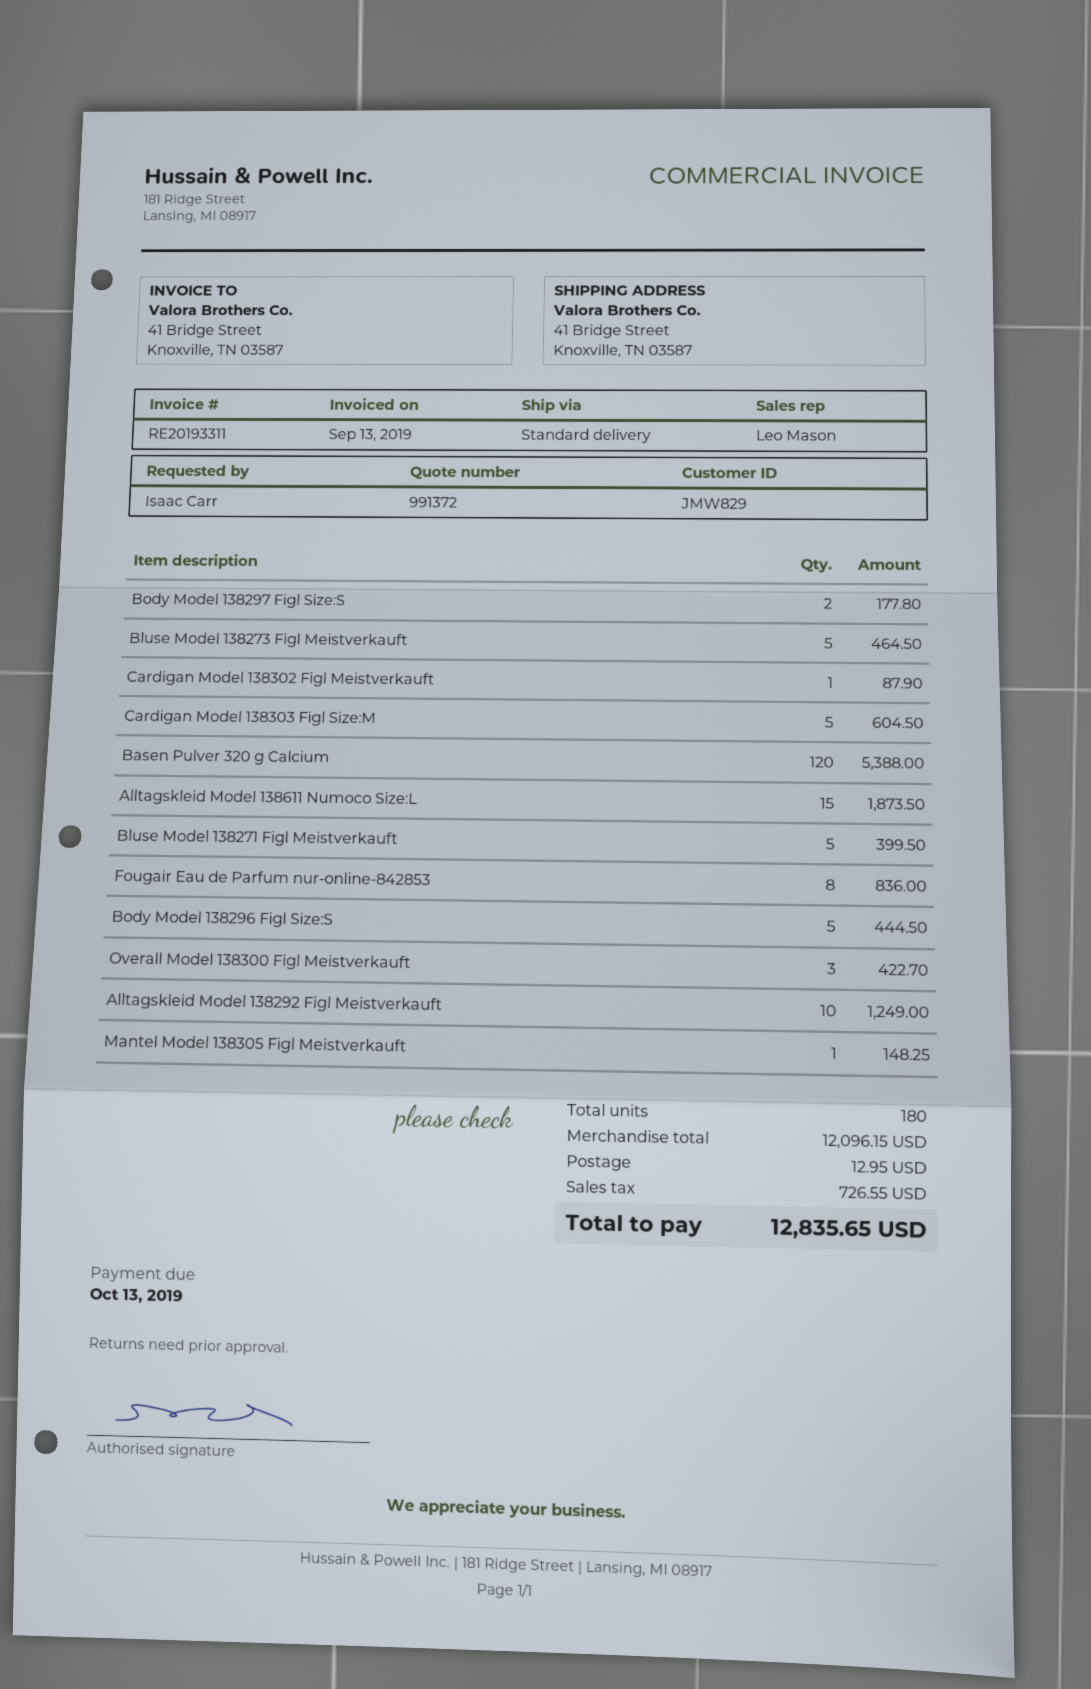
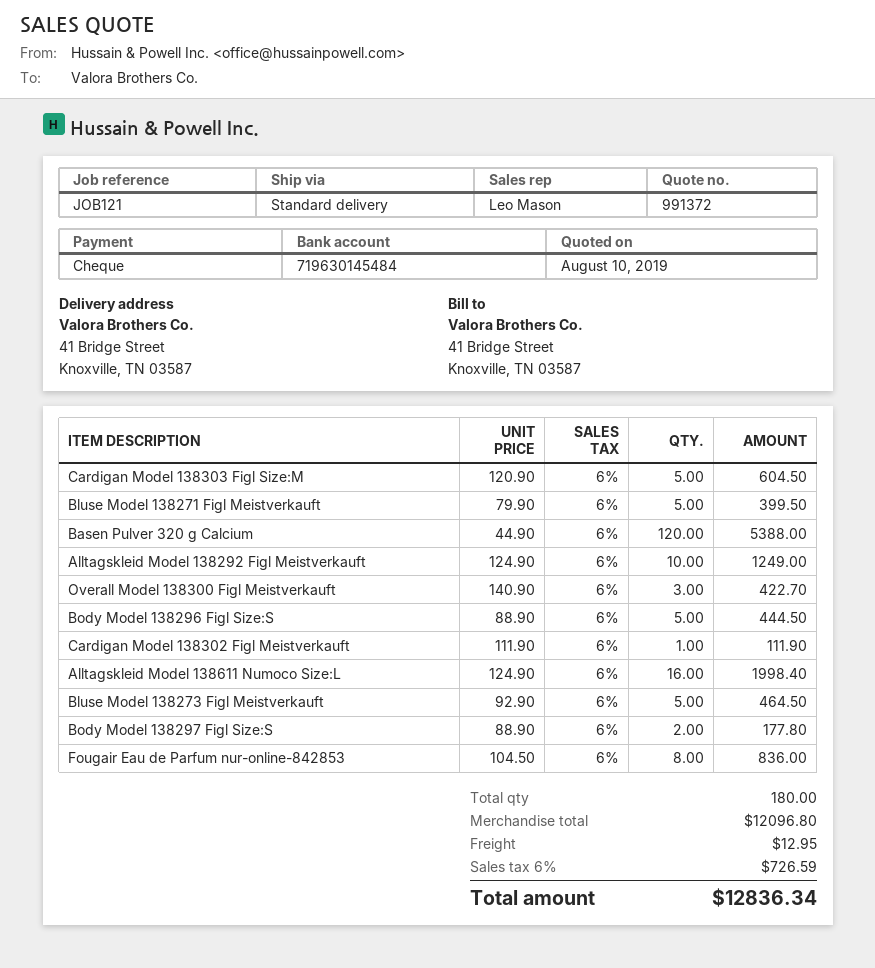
Cardigan Model 138302 Figl Meistverkauft: 1 for 87.90 -> 1 for 111.90
Alltagskleid Model 138611 Numoco Size:L: 15 for 1873.50 -> 16 for 1998.40
Mantel Model 138305 Figl Meistverkauft: 1 for 148.25 -> none
subtotal: 12096.15 -> 12096.80
tax: 726.55 -> 726.59
total: 12835.65 -> 12836.34

